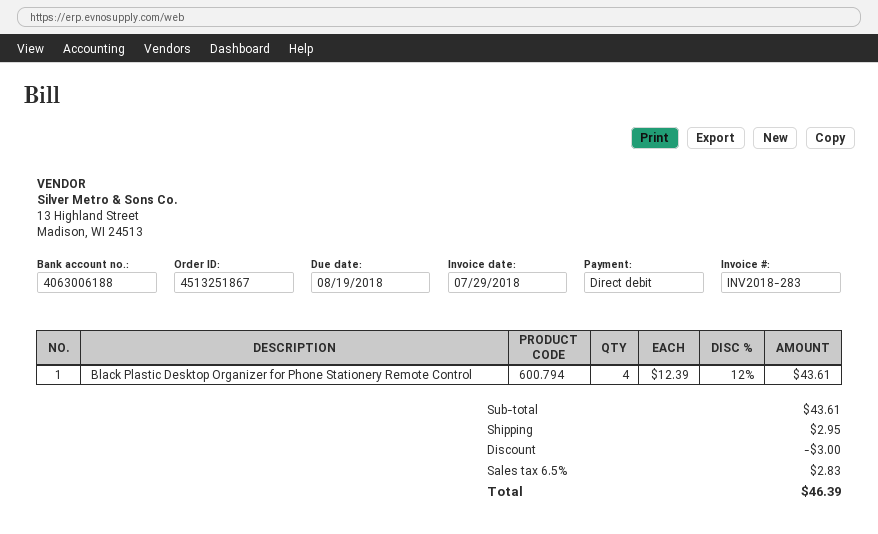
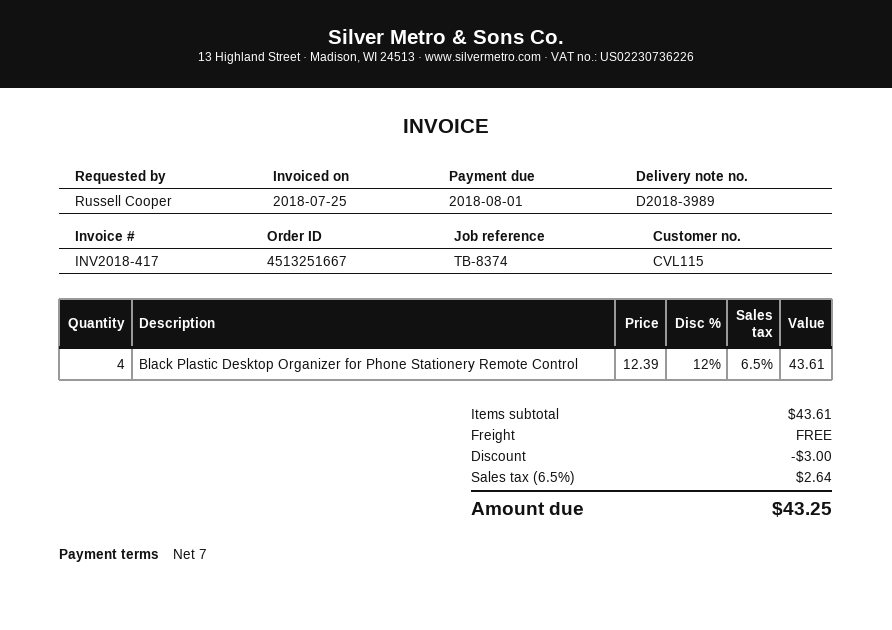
order number: 4513251867 -> 4513251667
invoice number: INV2018-283 -> INV2018-417
invoice date: 2018-07-29 -> 2018-07-25
due date: 2018-08-19 -> 2018-08-01
shipping: 2.95 -> 0.00
tax: 6.5% = 2.83 -> 6.5% = 2.64
total: 46.39 -> 43.25

